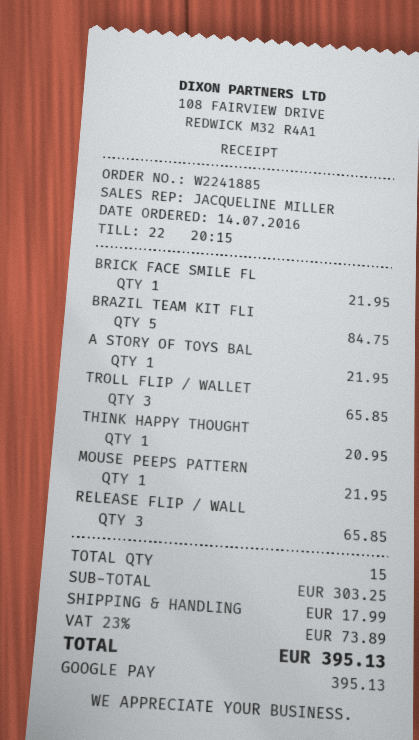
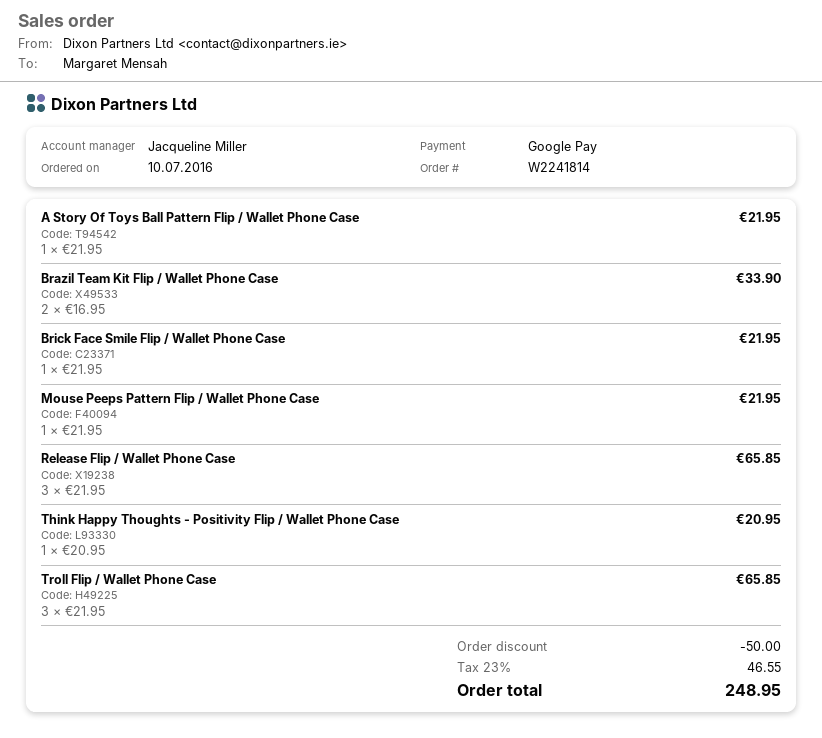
order number: W2241885 -> W2241814
order date: 2016-07-14 -> 2016-07-10
BRAZIL TEAM KIT FLI: 5 for 84.75 -> 2 for 33.90
discount: none -> 50.00
shipping: 17.99 -> none
tax: 23% = 73.89 -> 23% = 46.55
total: 395.13 -> 248.95

